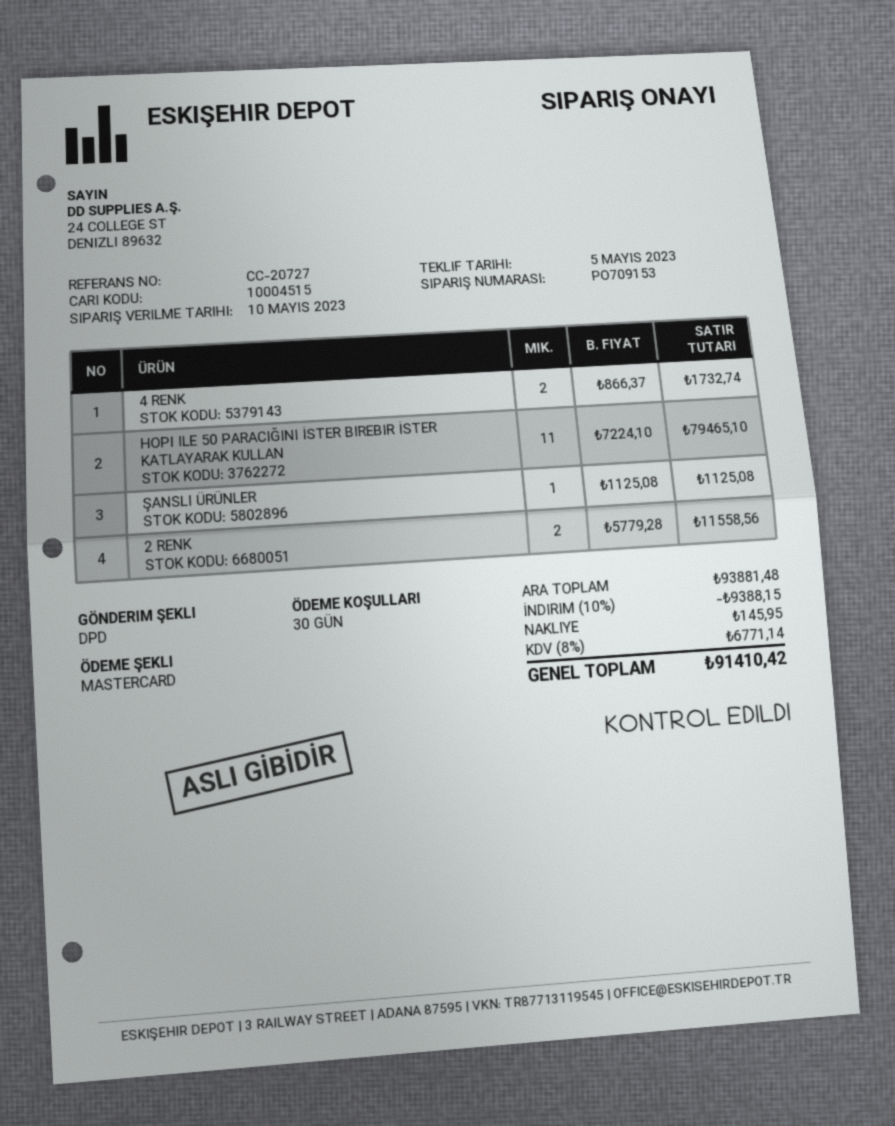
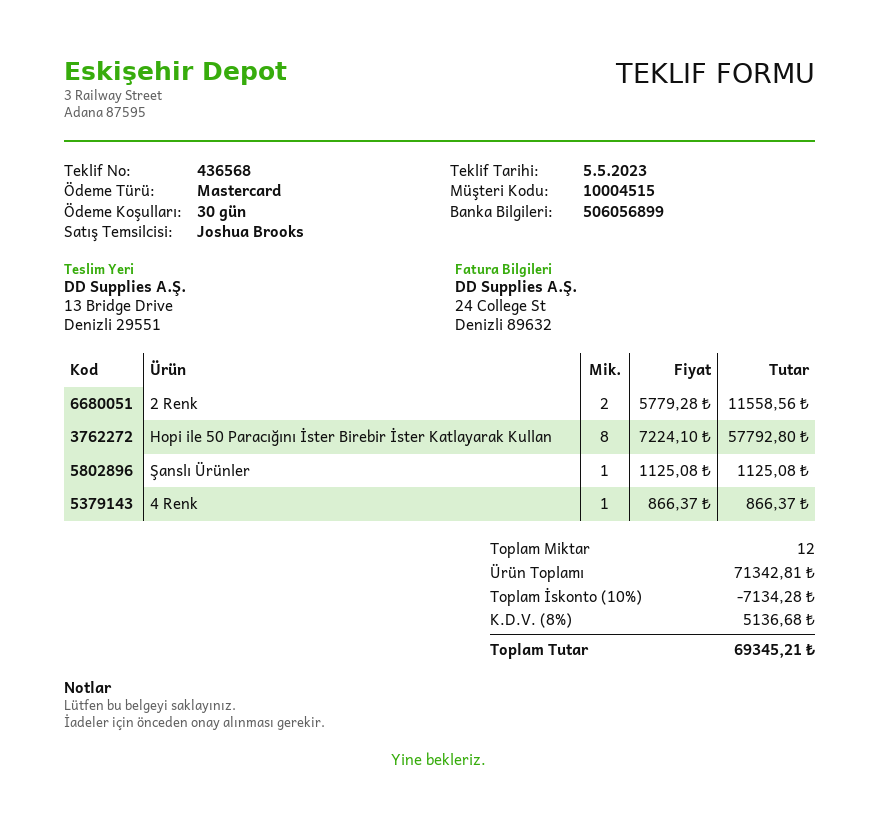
4 RENK: 2 x 866.37 = 1732.74 -> 1 x 866.37 = 866.37
HOPI ILE 50 PARACIĞINI İSTER BIREBIR İSTER KATLAYARAK KULLAN: 11 x 7224.10 = 79465.10 -> 8 x 7224.10 = 57792.80
subtotal: 93881.48 -> 71342.81
discount: 10% = 9388.15 -> 10% = 7134.28
shipping: 145.95 -> none
tax: 8% = 6771.14 -> 8% = 5136.68
total: 91410.42 -> 69345.21

